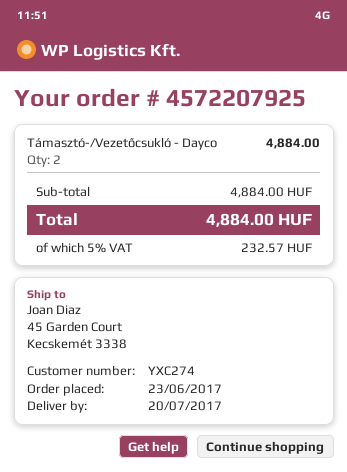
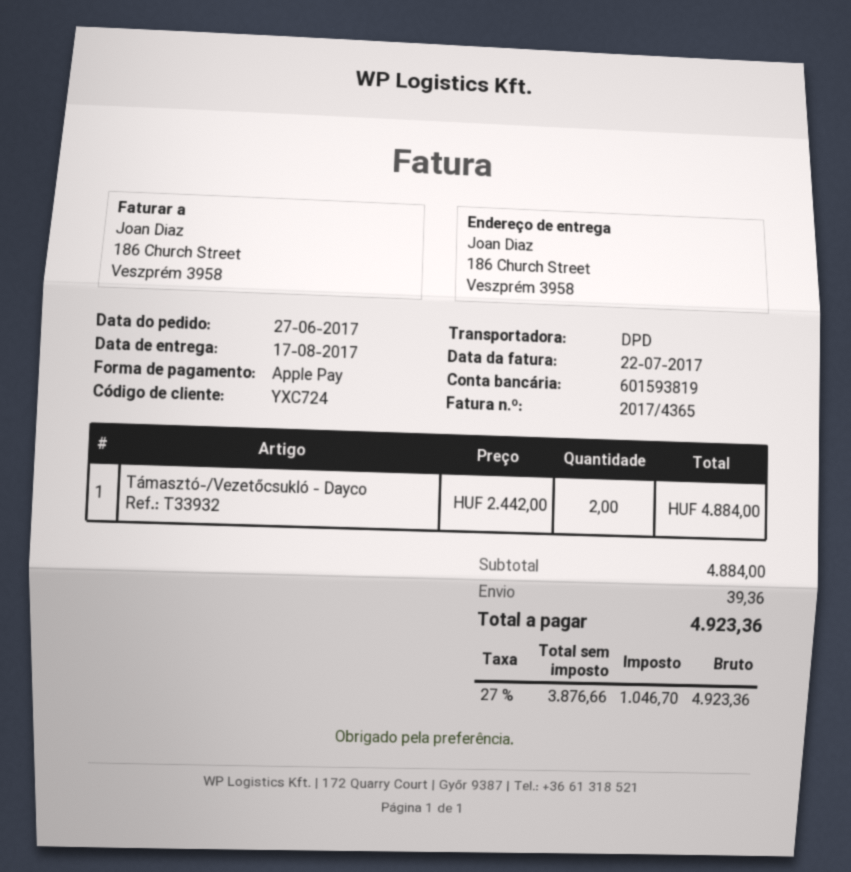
order date: 2017-06-23 -> 2017-06-27
delivery date: 2017-07-20 -> 2017-08-17
customer number: YXC274 -> YXC724
ship to: 45 Garden Court, Kecskemét 3338 -> 186 Church Street, Veszprém 3958
shipping: none -> 39.36
tax: 5% = 232.57 -> 27% = 1046.70
total: 4884.00 -> 4923.36

